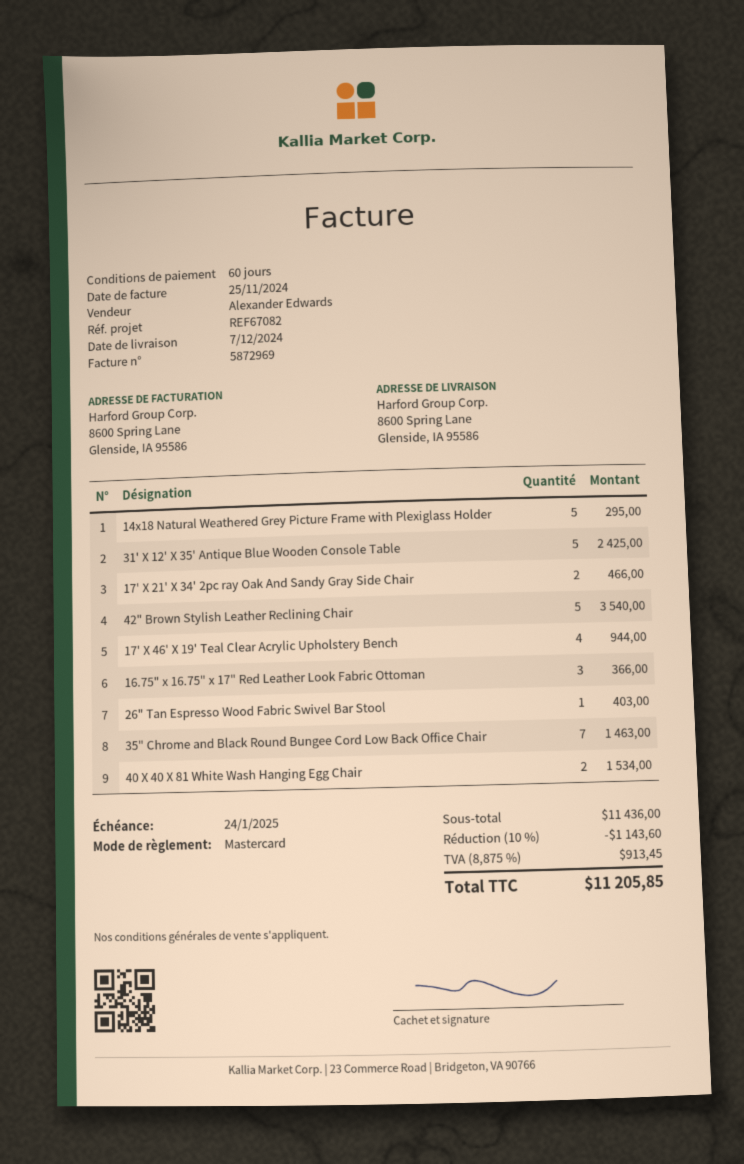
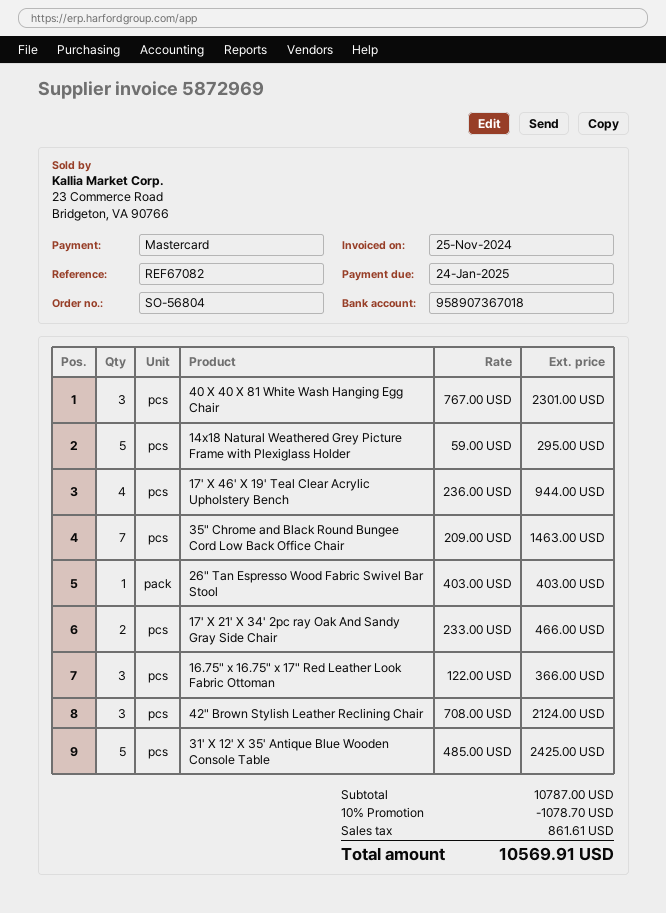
42" Brown Stylish Leather Reclining Chair: 5 for 3540.00 -> 3 for 2124.00
40 X 40 X 81 White Wash Hanging Egg Chair: 2 for 1534.00 -> 3 for 2301.00
subtotal: 11436.00 -> 10787.00
discount: 10% = 1143.60 -> 10% = 1078.70
tax: 913.45 -> 861.61
total: 11205.85 -> 10569.91

